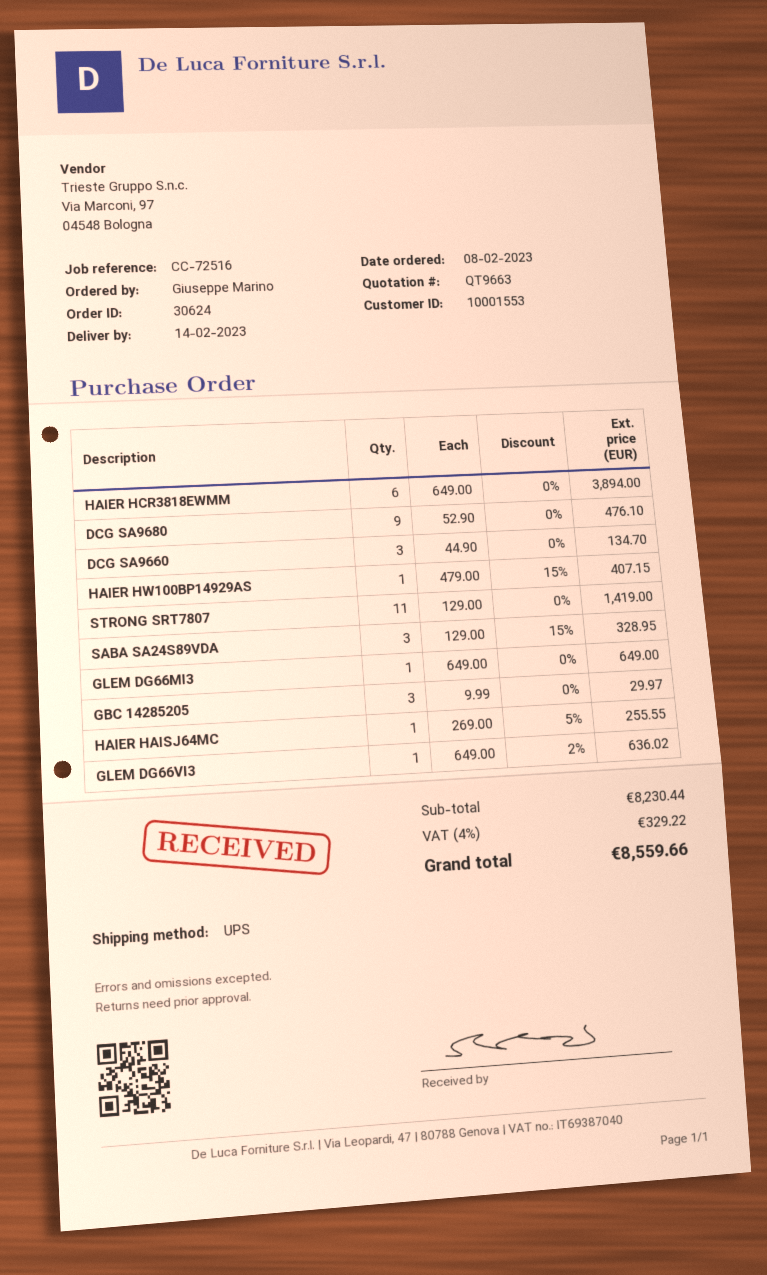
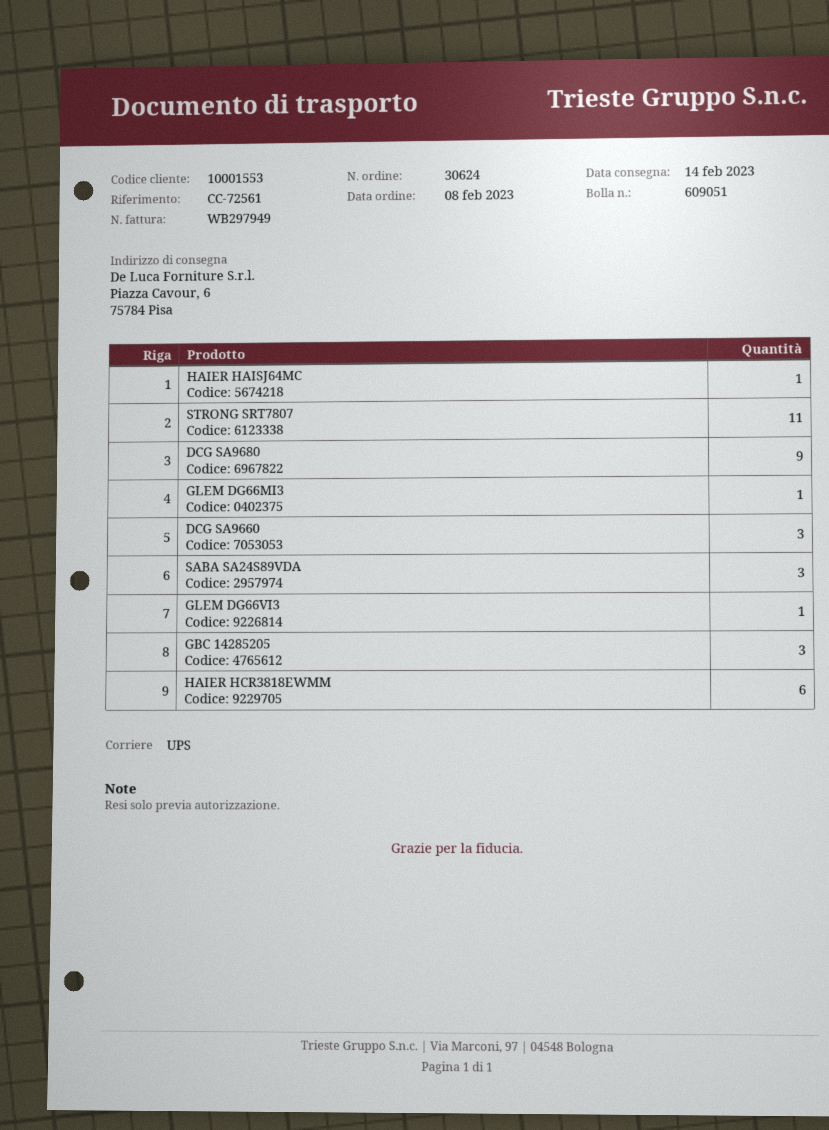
reference: CC-72516 -> CC-72561
HAIER HW100BP14929AS: 1 -> none

